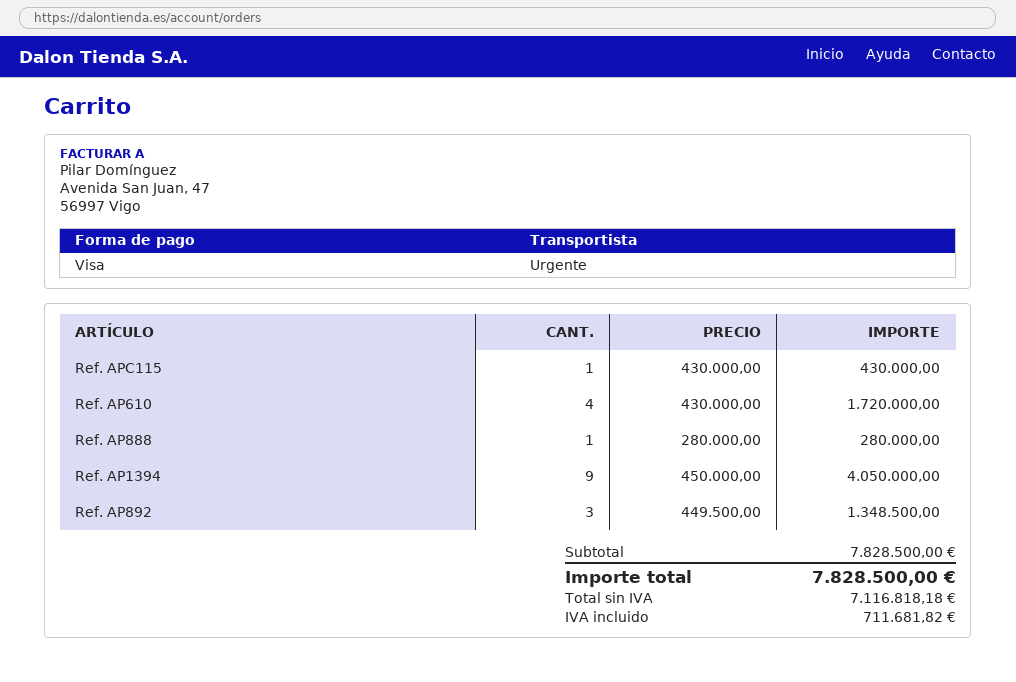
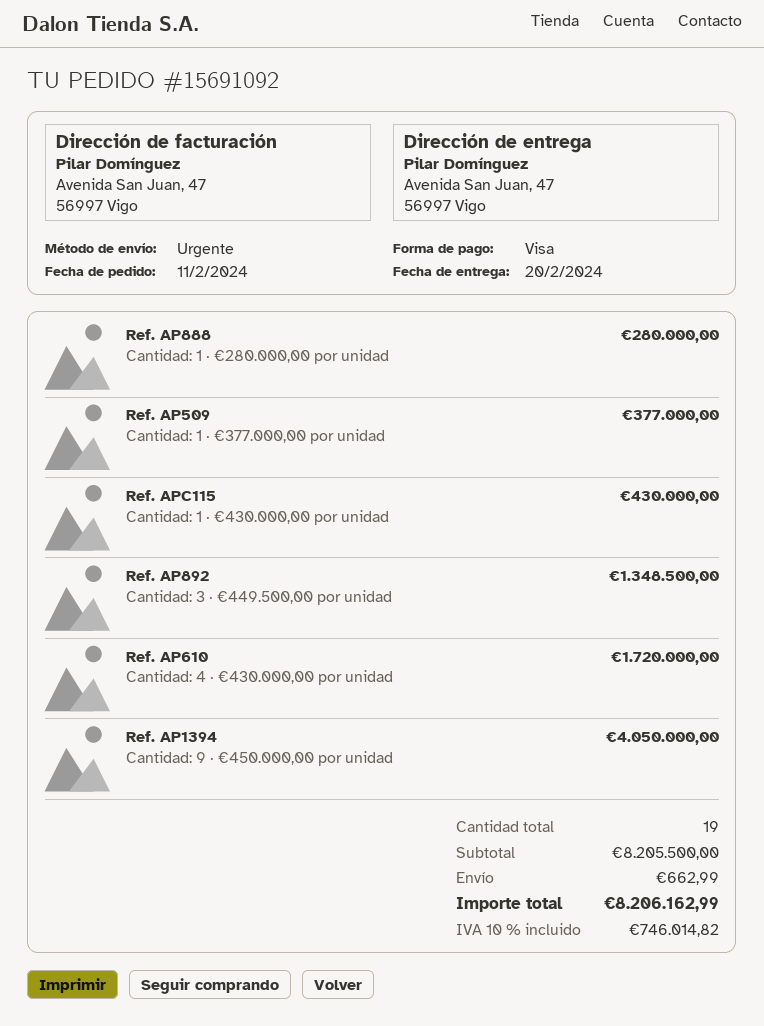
Ref. AP509: none -> 1 x 377000.00 = 377000.00
subtotal: 7828500.00 -> 8205500.00
shipping: none -> 662.99
tax: 711681.82 -> 746014.82
total: 7828500.00 -> 8206162.99

